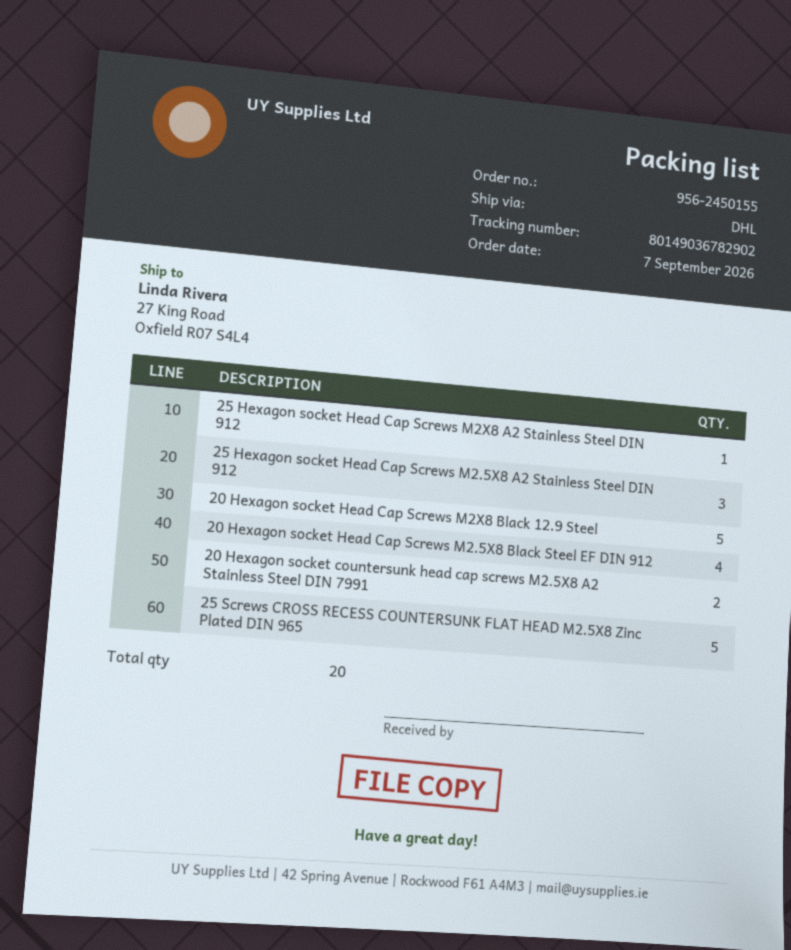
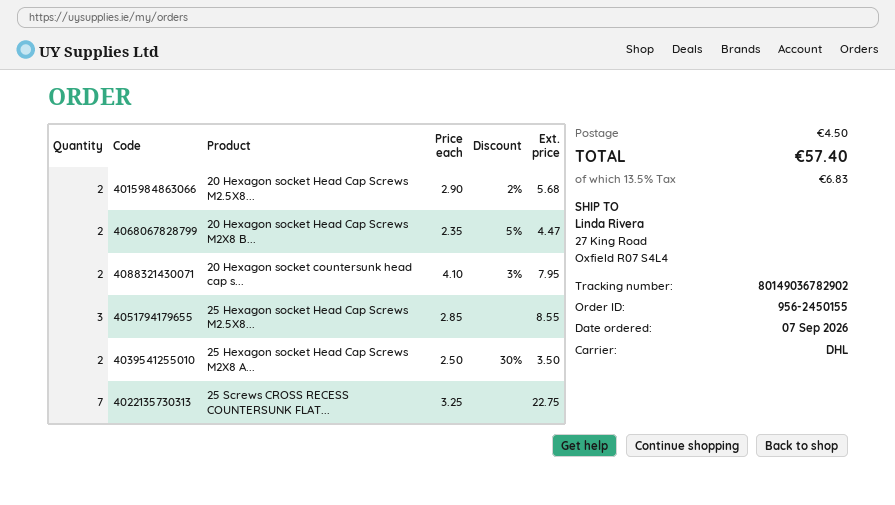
25 Hexagon socket Head Cap Screws M2X8 A2 Stainless Steel DIN 912: 1 -> 2
20 Hexagon socket Head Cap Screws M2X8 Black 12.9 Steel: 5 -> 2
20 Hexagon socket Head Cap Screws M2.5X8 Black Steel EF DIN 912: 4 -> 2
25 Screws CROSS RECESS COUNTERSUNK FLAT HEAD M2.5X8 Zinc Plated DIN 965: 5 -> 7

